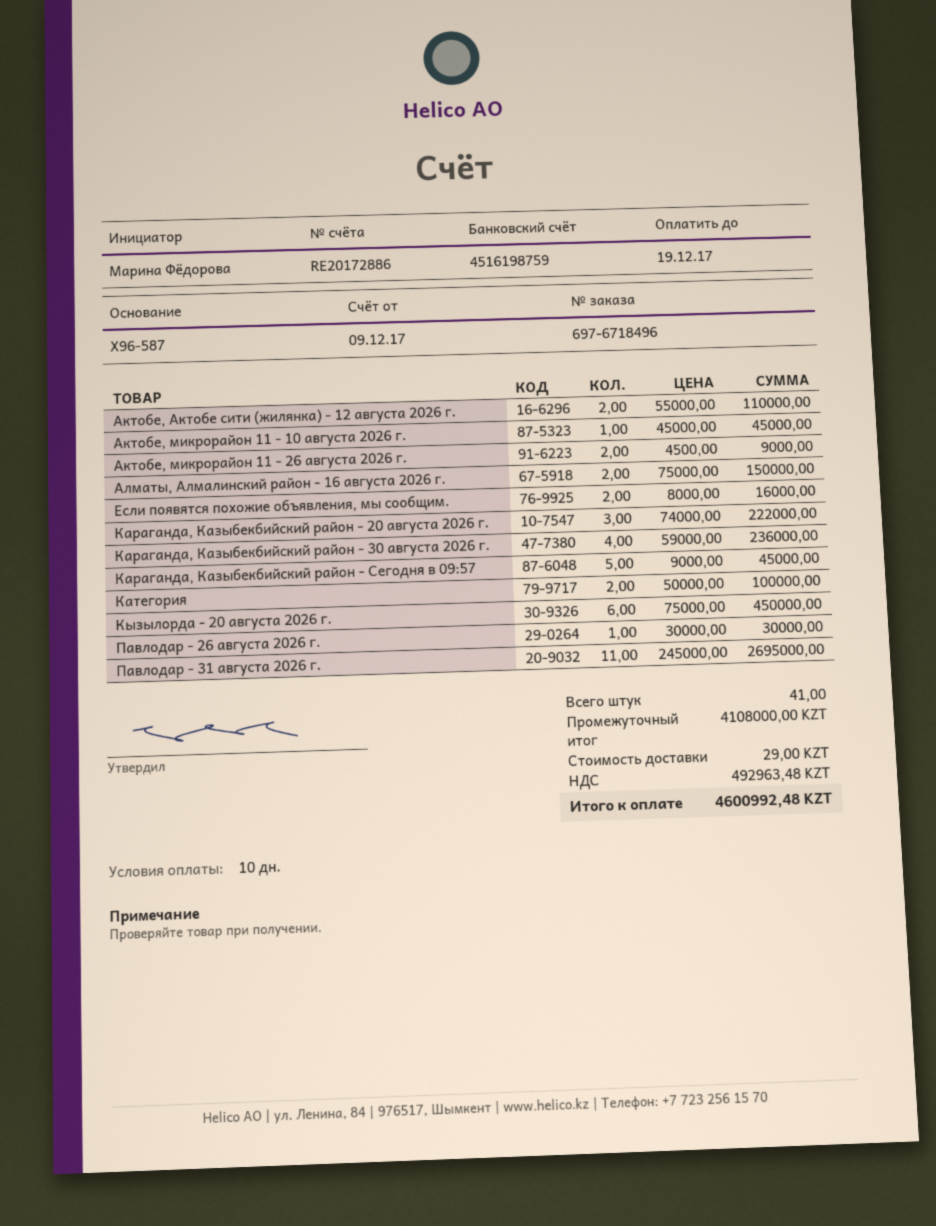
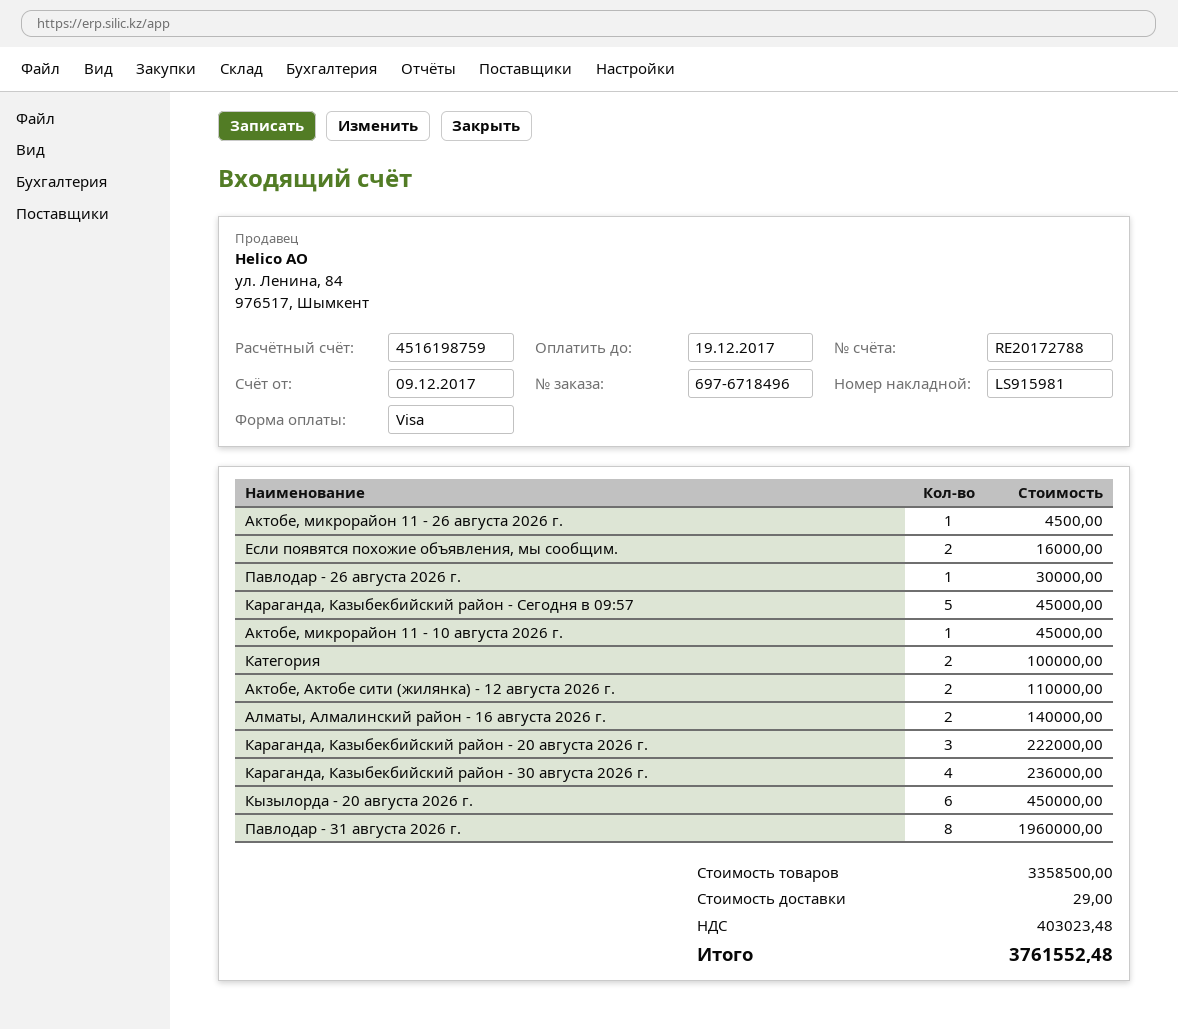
invoice number: RE20172886 -> RE20172788
Актобе, микрорайон 11 - 26 августа 2026 г.: 2 for 9000.00 -> 1 for 4500.00
Алматы, Алмалинский район - 16 августа 2026 г.: 2 for 150000.00 -> 2 for 140000.00
Павлодар - 31 августа 2026 г.: 11 for 2695000.00 -> 8 for 1960000.00
subtotal: 4108000.00 -> 3358500.00
tax: 492963.48 -> 403023.48
total: 4600992.48 -> 3761552.48

